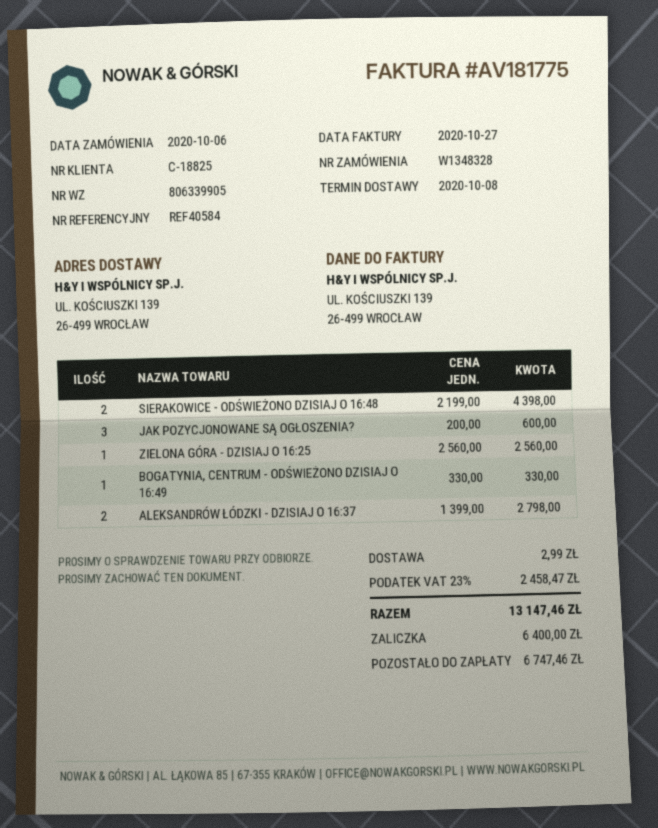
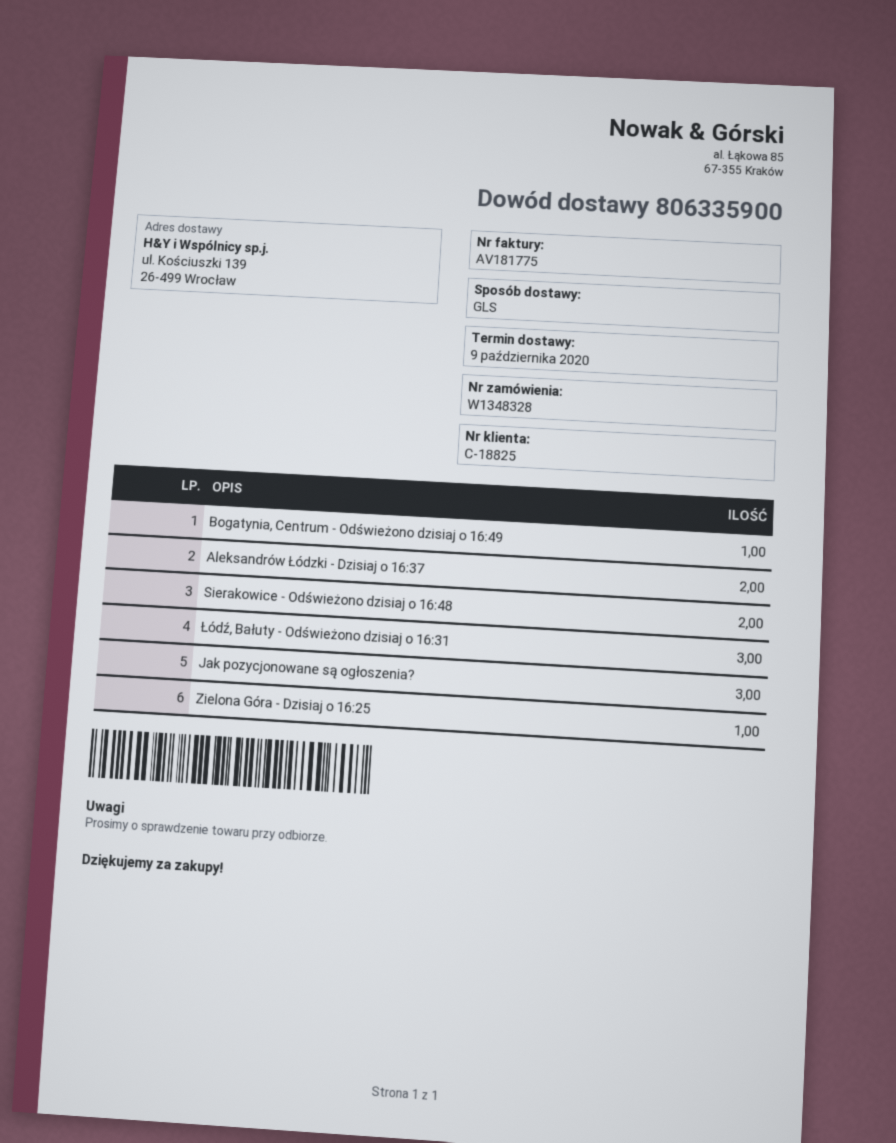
delivery note number: 806339905 -> 806335900
delivery date: 2020-10-08 -> 2020-10-09
Łódź, Bałuty - Odświeżono dzisiaj o 16:31: none -> 3

